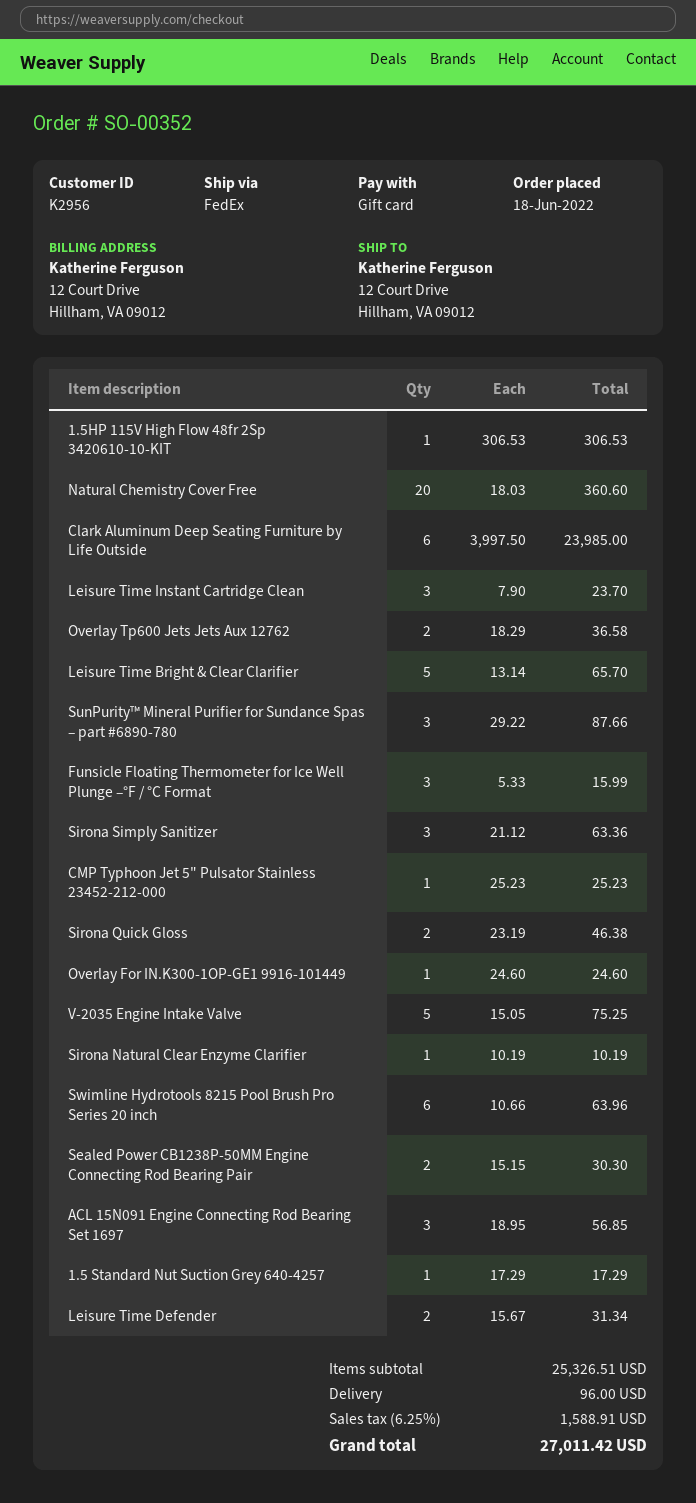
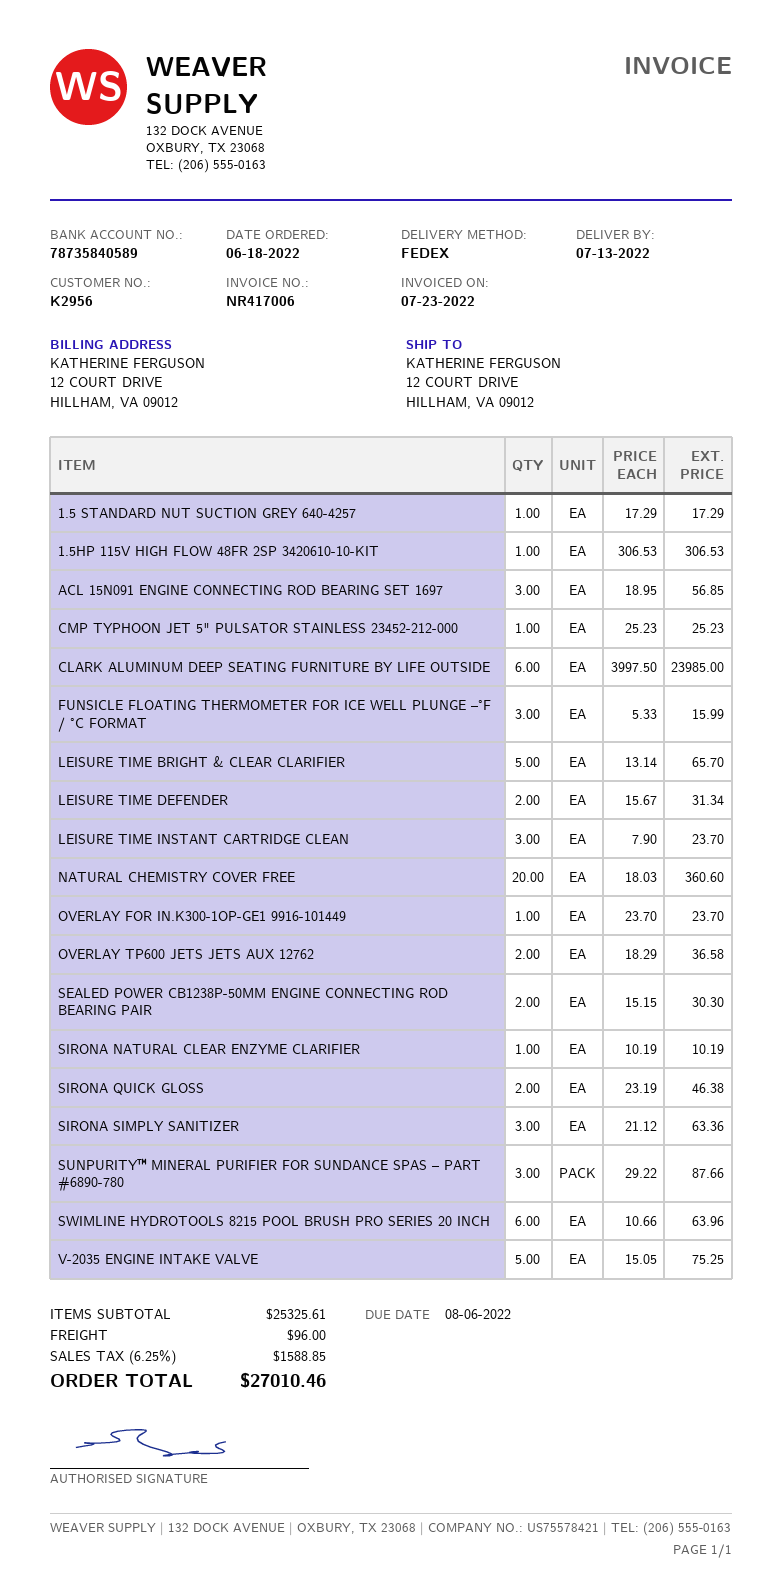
Overlay For IN.K300-1OP-GE1 9916-101449: 1 x 24.60 = 24.60 -> 1 x 23.70 = 23.70
subtotal: 25326.51 -> 25325.61
tax: 6.25% = 1588.91 -> 6.25% = 1588.85
total: 27011.42 -> 27010.46

